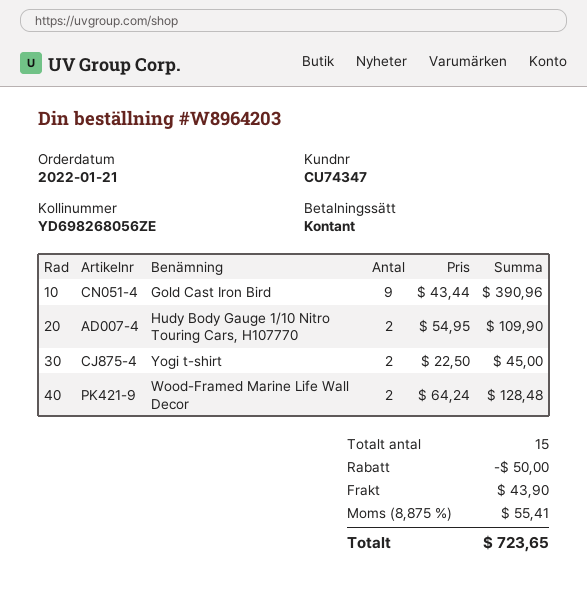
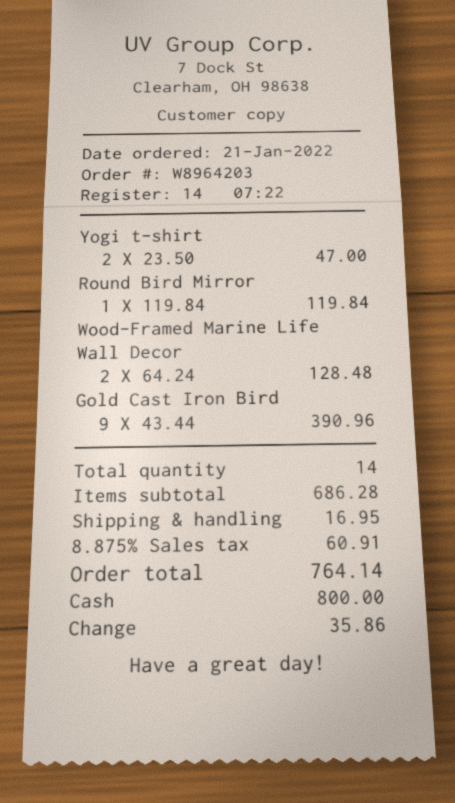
Hudy Body Gauge 1/10 Nitro Touring Cars, H107770: 2 x 54.95 = 109.90 -> none
Yogi t-shirt: 2 x 22.50 = 45.00 -> 2 x 23.50 = 47.00
Round Bird Mirror: none -> 1 x 119.84 = 119.84
total quantity: 15 -> 14
discount: 50.00 -> none
shipping: 43.90 -> 16.95
tax: 8.875% = 55.41 -> 8.875% = 60.91
total: 723.65 -> 764.14

